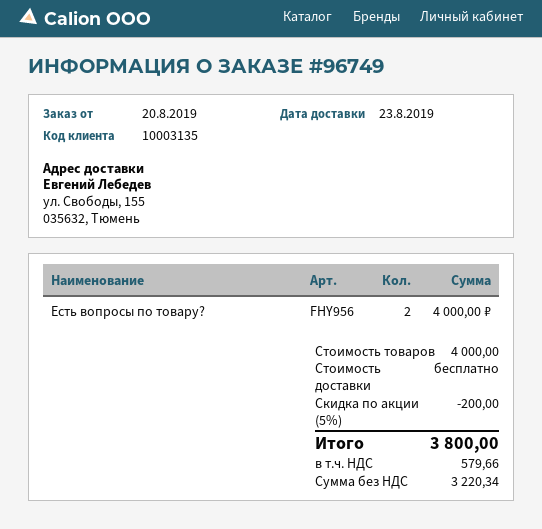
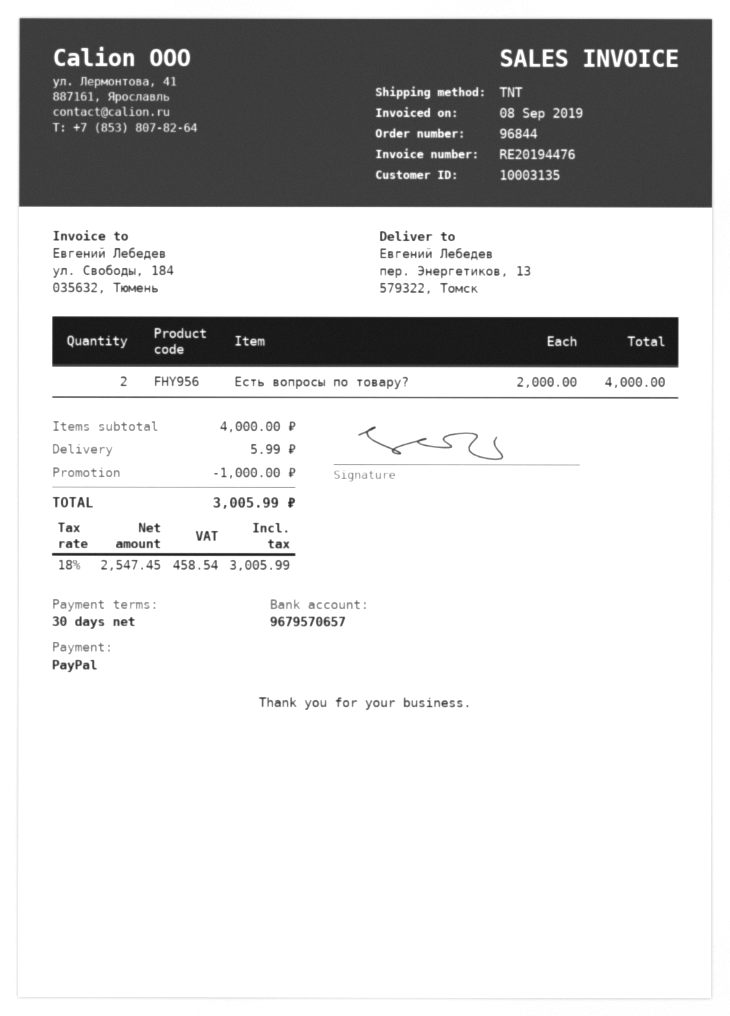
order number: 96749 -> 96844
ship to: ул. Свободы, 155, 035632, Тюмень -> пер. Энергетиков, 13, 579322, Томск
discount: 200.00 -> 1000.00
shipping: 0.00 -> 5.99
net: 3220.34 -> 2547.45
tax: 579.66 -> 458.54
total: 3800.00 -> 3005.99

